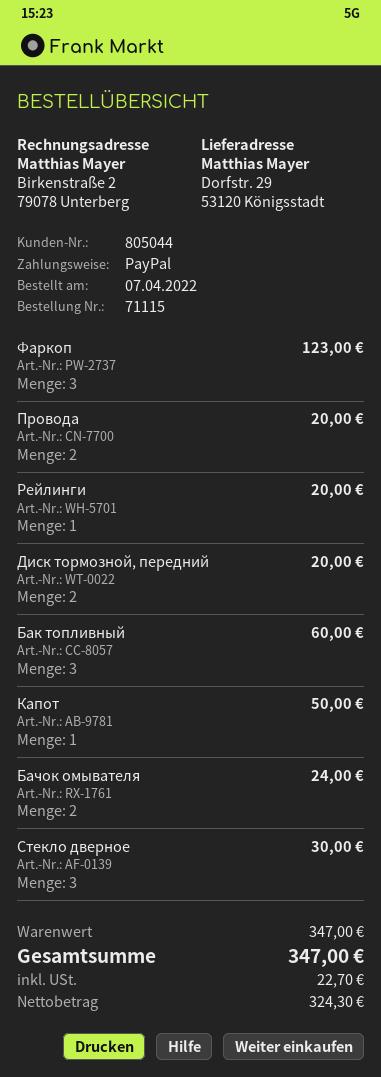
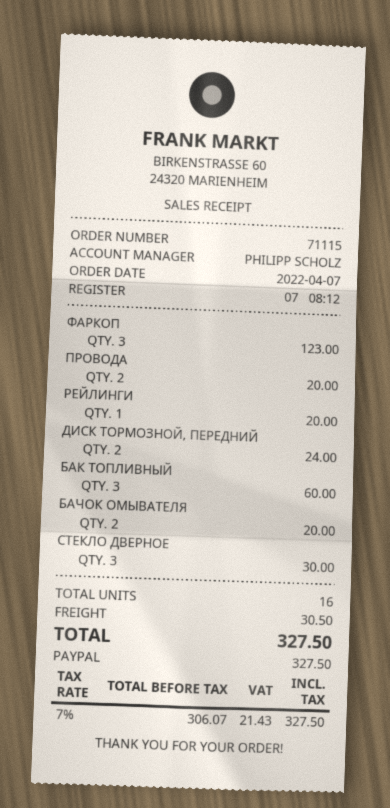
Диск тормозной, передний: 2 for 20.00 -> 2 for 24.00
Капот: 1 for 50.00 -> none
Бачок омывателя: 2 for 24.00 -> 2 for 20.00
shipping: none -> 30.50
net: 324.30 -> 306.07
tax: 22.70 -> 21.43
total: 347.00 -> 327.50

